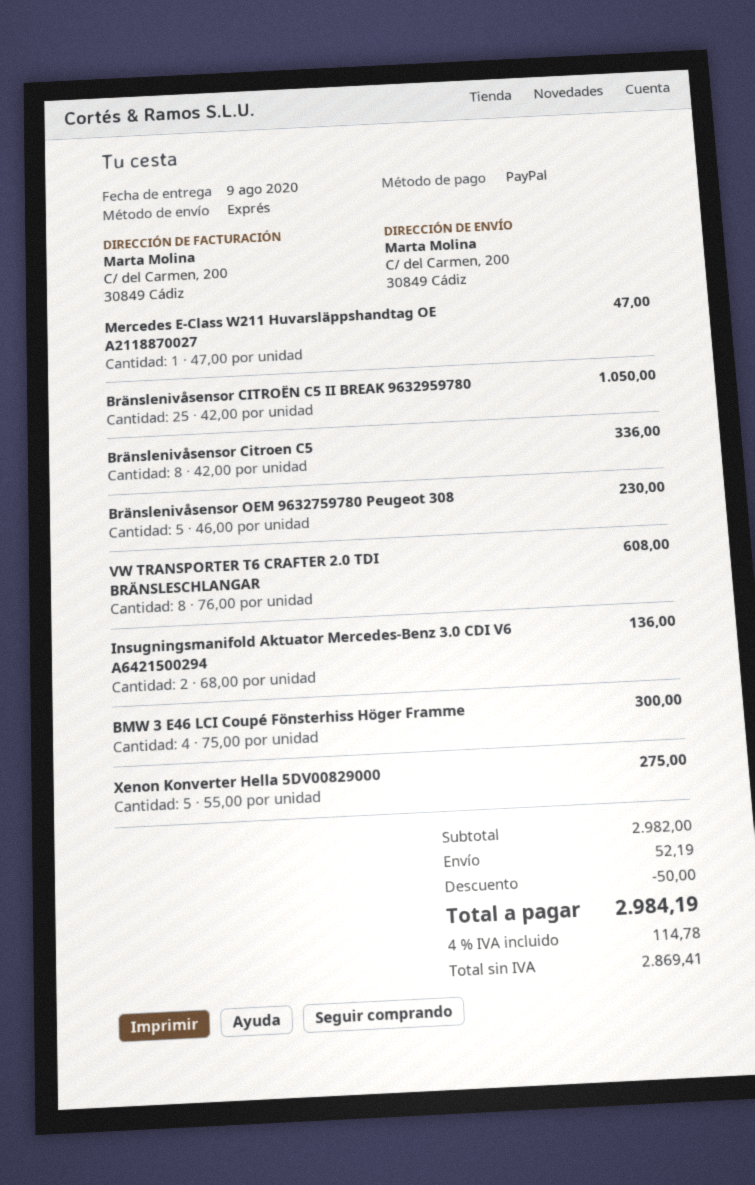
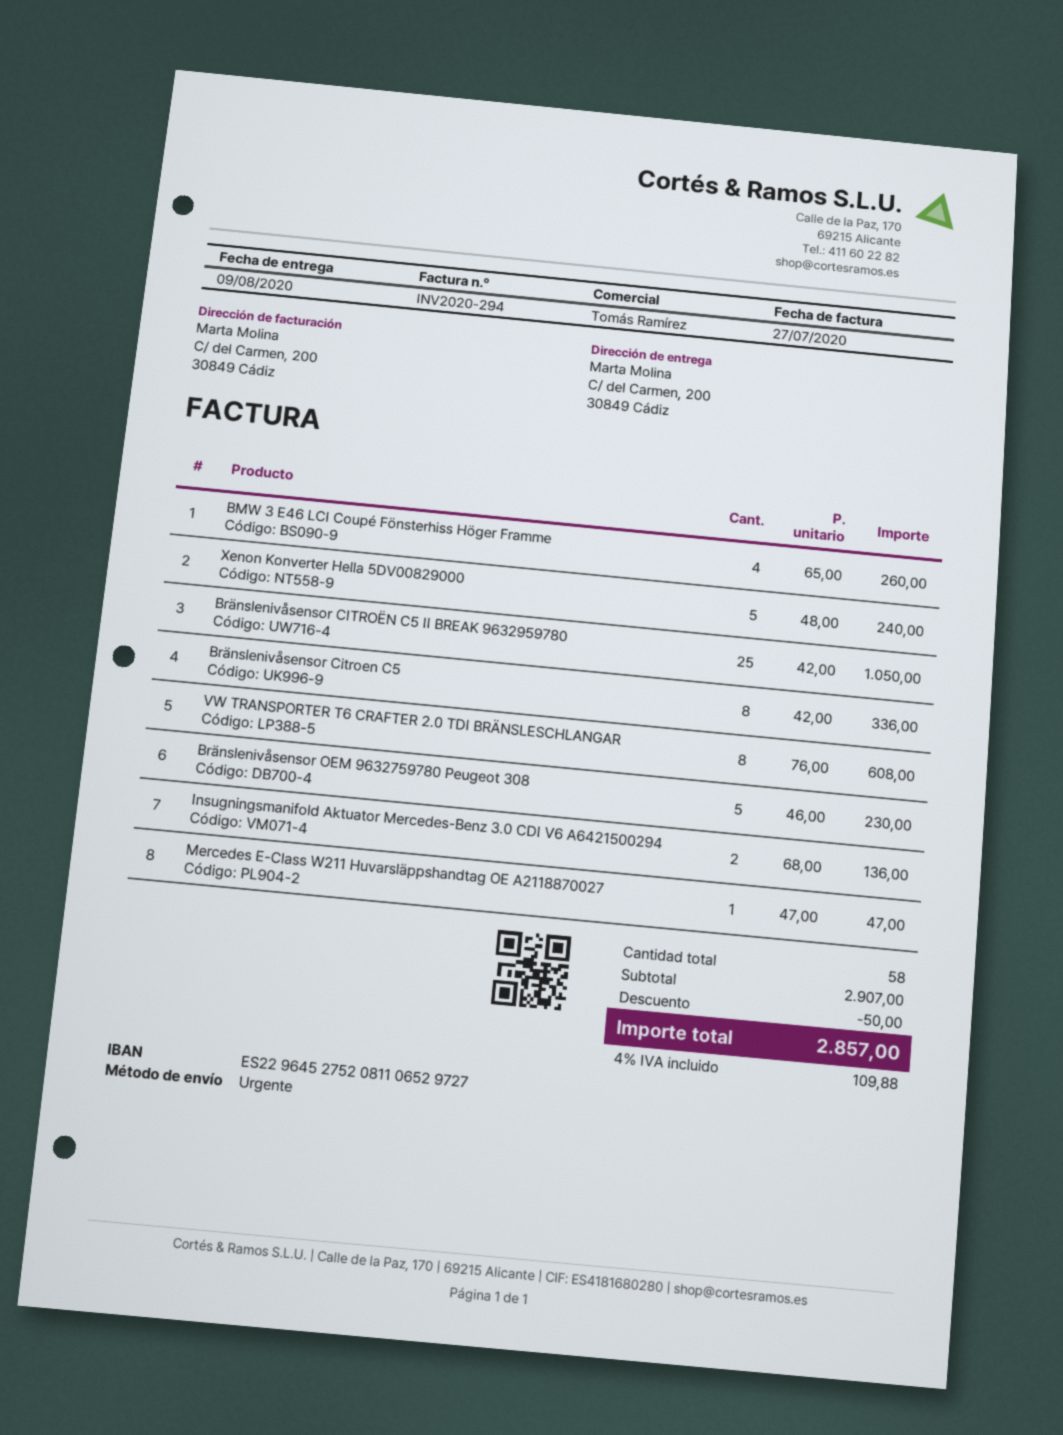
BMW 3 E46 LCI Coupé Fönsterhiss Höger Framme: 4 x 75.00 = 300.00 -> 4 x 65.00 = 260.00
Xenon Konverter Hella 5DV00829000: 5 x 55.00 = 275.00 -> 5 x 48.00 = 240.00
subtotal: 2982.00 -> 2907.00
shipping: 52.19 -> none
tax: 4% = 114.78 -> 4% = 109.88
total: 2984.19 -> 2857.00

